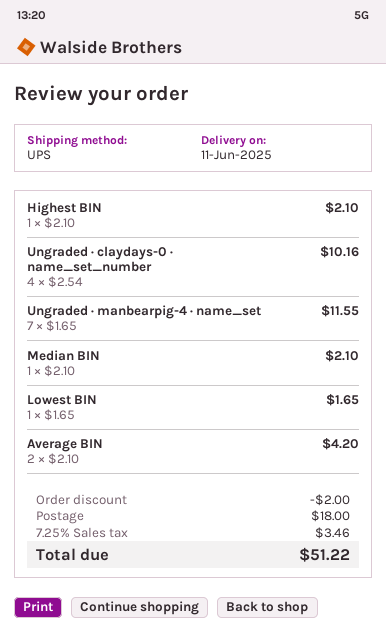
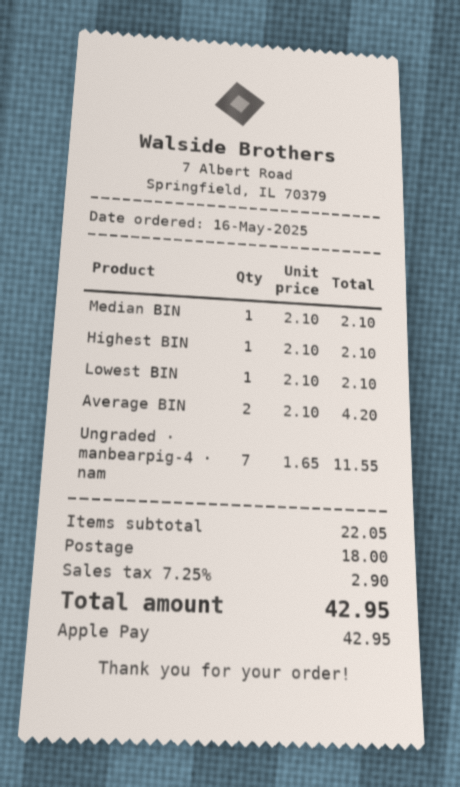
Ungraded · claydays-0 · name_set_number: 4 x 2.54 = 10.16 -> none
Lowest BIN: 1 x 1.65 = 1.65 -> 1 x 2.10 = 2.10
discount: 2.00 -> none
tax: 7.25% = 3.46 -> 7.25% = 2.90
total: 51.22 -> 42.95

